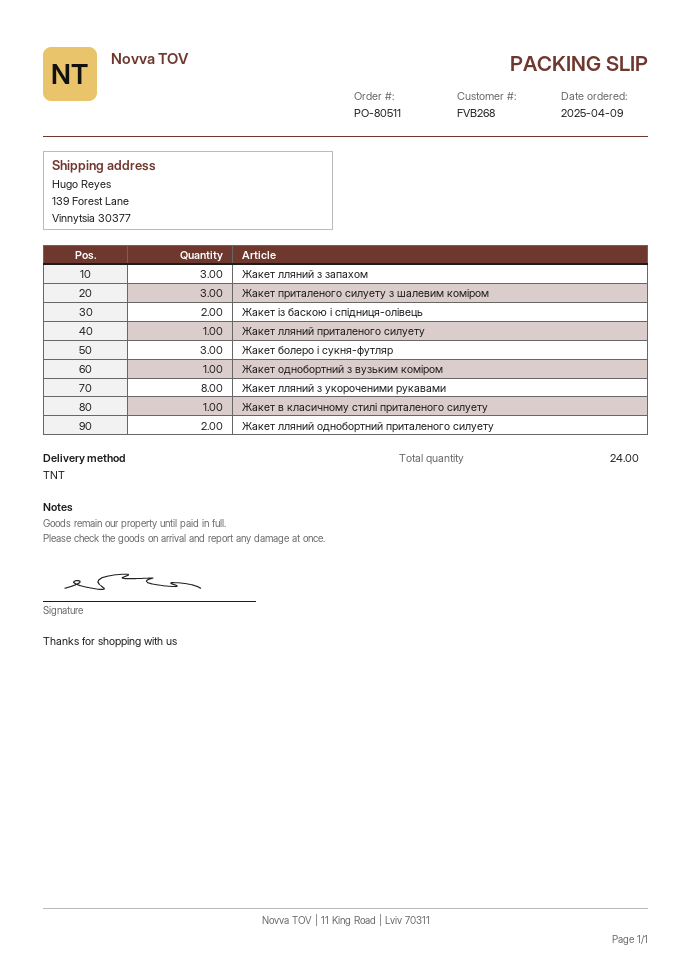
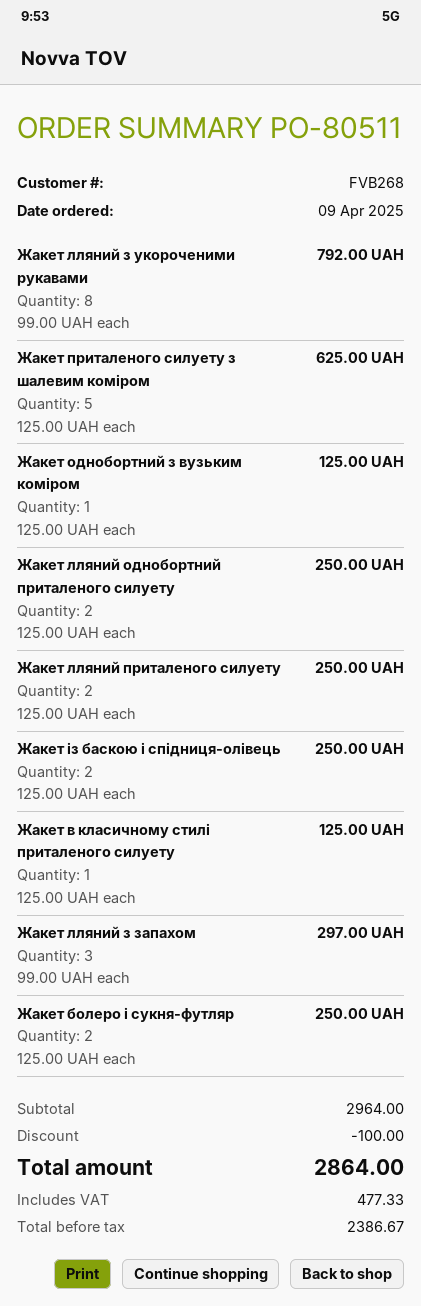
Жакет приталеного силуету з шалевим коміром: 3 -> 5
Жакет лляний приталеного силуету: 1 -> 2
Жакет болеро і сукня-футляр: 3 -> 2

